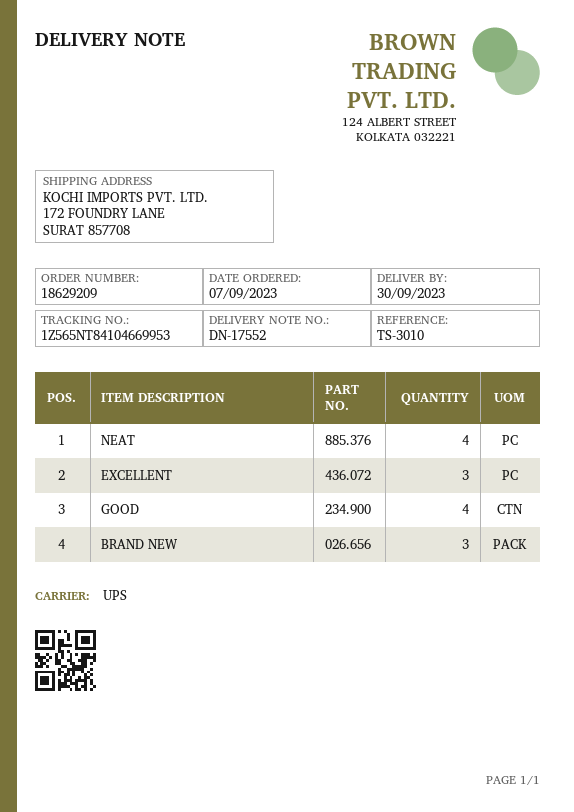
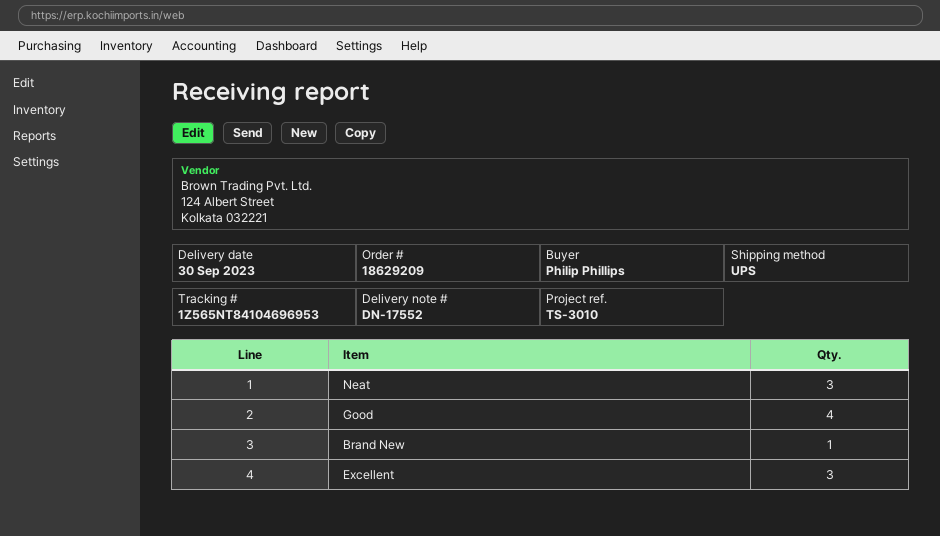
tracking number: 1Z565NT84104669953 -> 1Z565NT84104696953
NEAT: 4 -> 3
BRAND NEW: 3 -> 1

